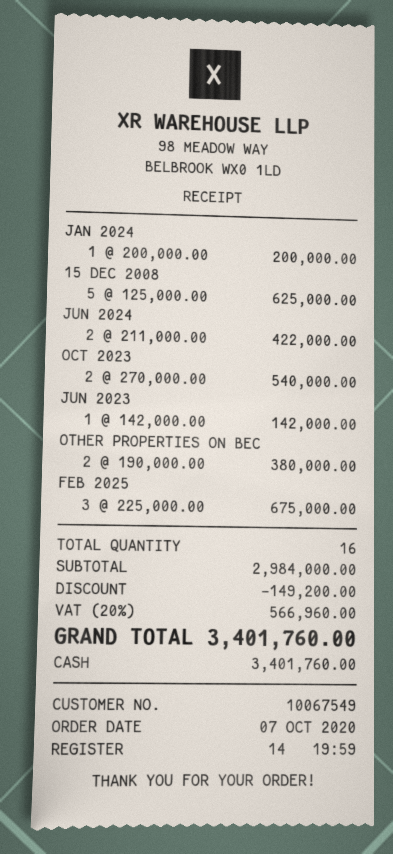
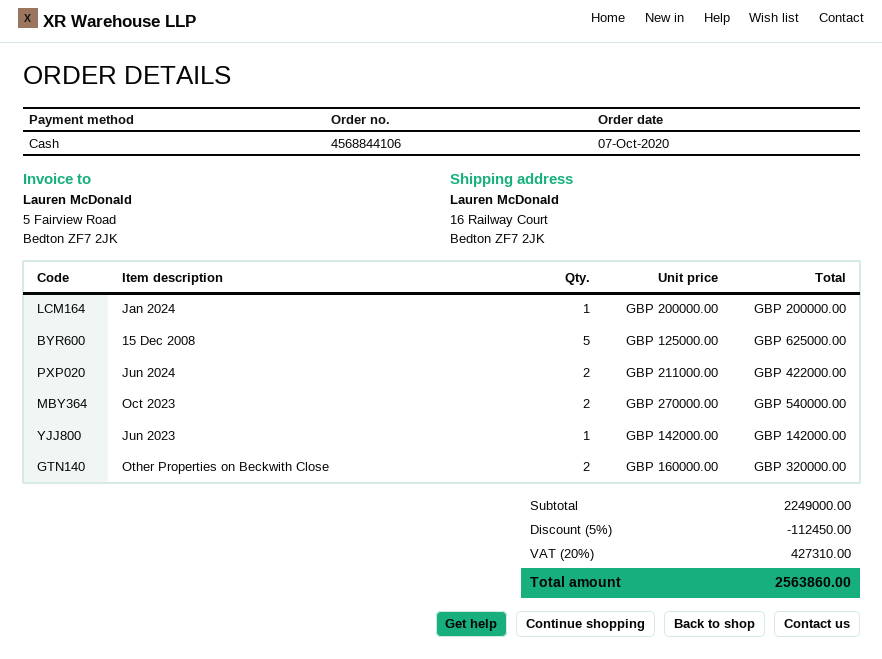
OTHER PROPERTIES ON BEC: 2 x 190000.00 = 380000.00 -> 2 x 160000.00 = 320000.00
FEB 2025: 3 x 225000.00 = 675000.00 -> none
subtotal: 2984000.00 -> 2249000.00
discount: 149200.00 -> 112450.00
tax: 20% = 566960.00 -> 20% = 427310.00
total: 3401760.00 -> 2563860.00

